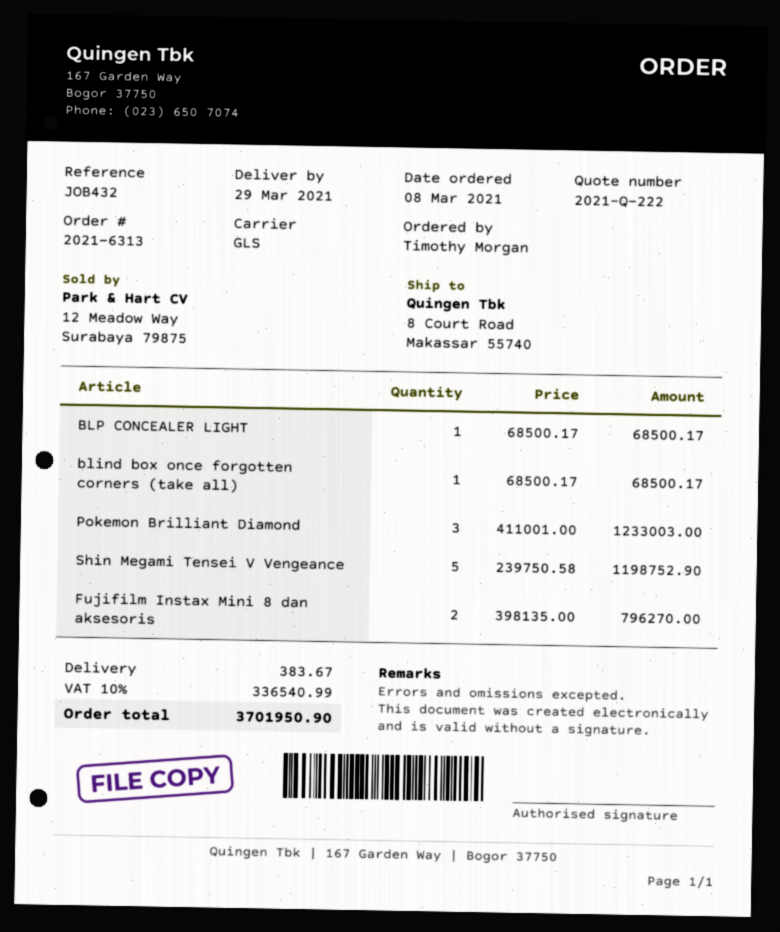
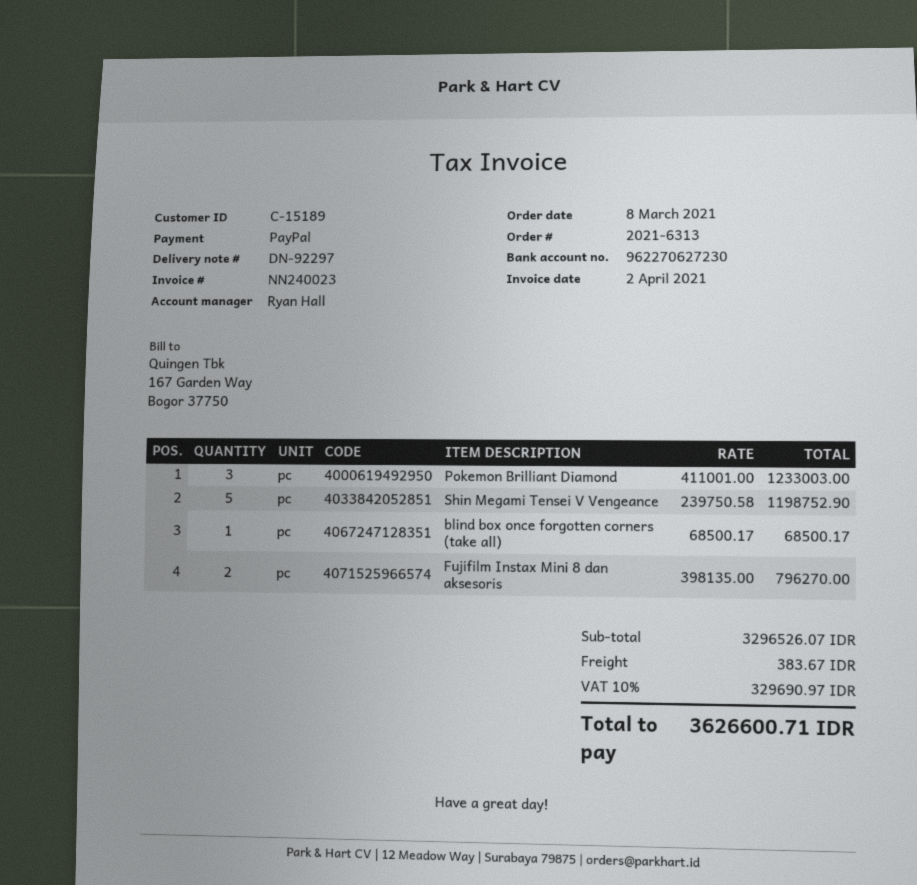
BLP CONCEALER LIGHT: 1 x 68500.17 = 68500.17 -> none
tax: 10% = 336540.99 -> 10% = 329690.97
total: 3701950.90 -> 3626600.71

